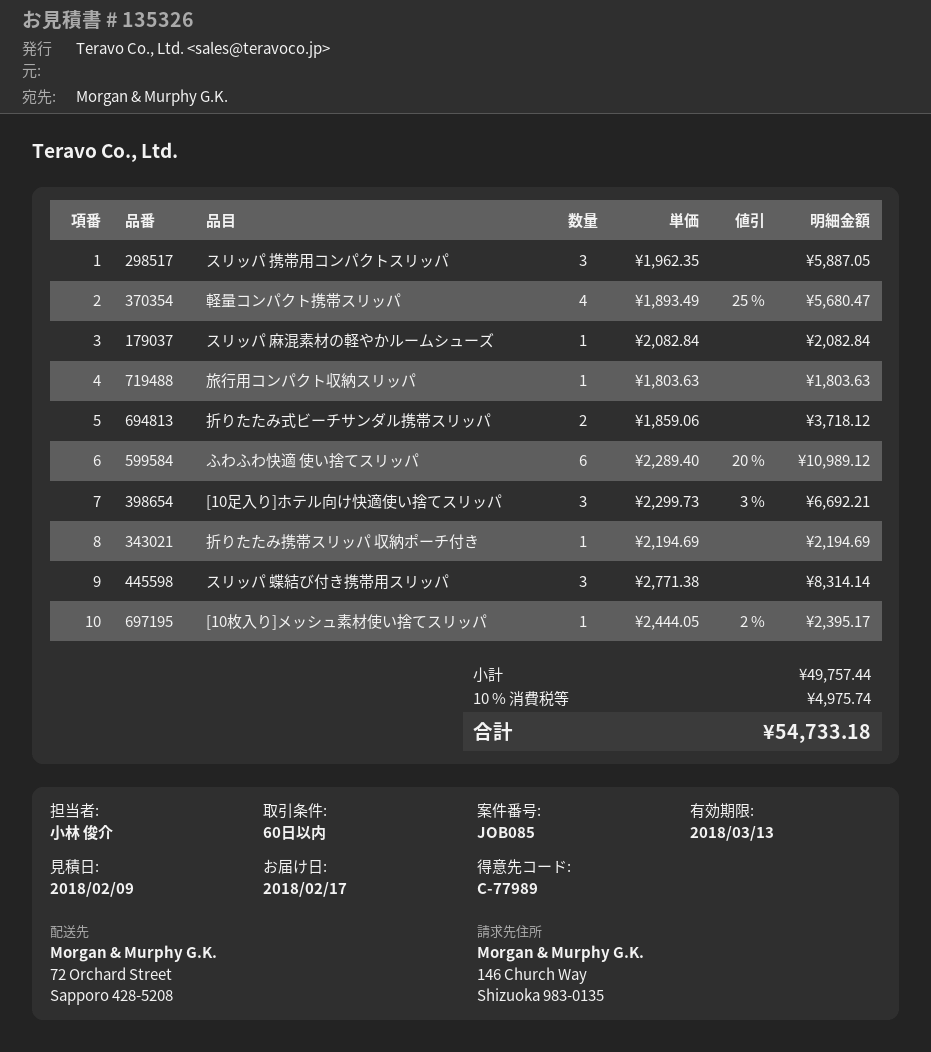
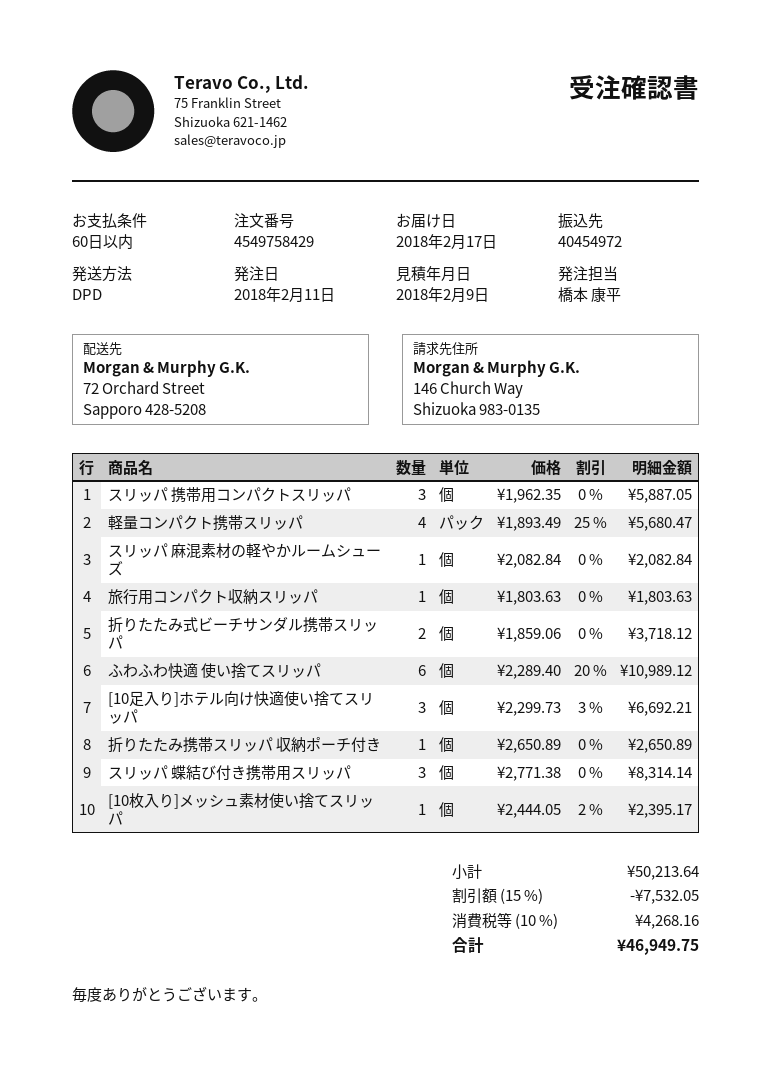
折りたたみ携帯スリッパ 収納ポーチ付き: 1 x 2194.69 = 2194.69 -> 1 x 2650.89 = 2650.89
subtotal: 49757.44 -> 50213.64
discount: none -> 15% = 7532.05
tax: 10% = 4975.74 -> 10% = 4268.16
total: 54733.18 -> 46949.75

